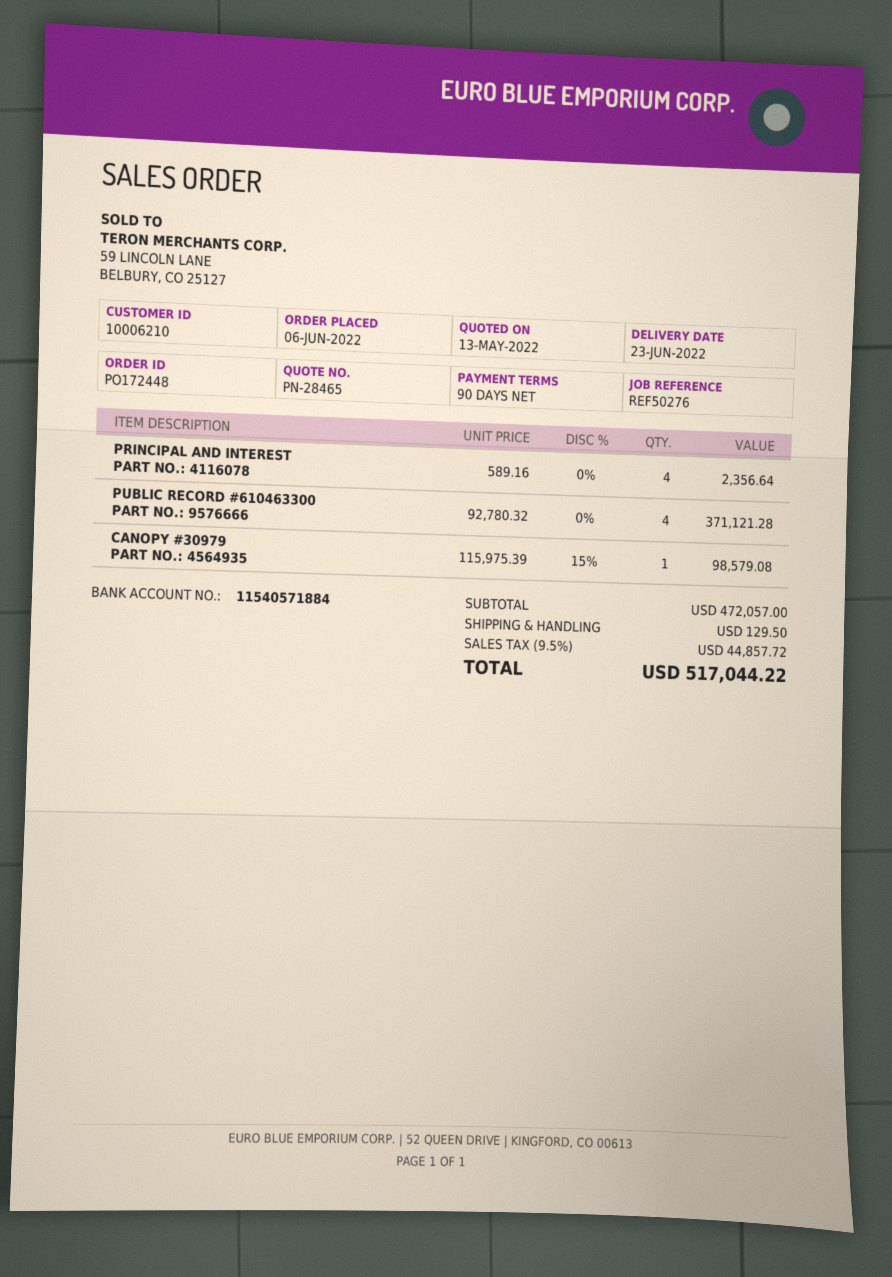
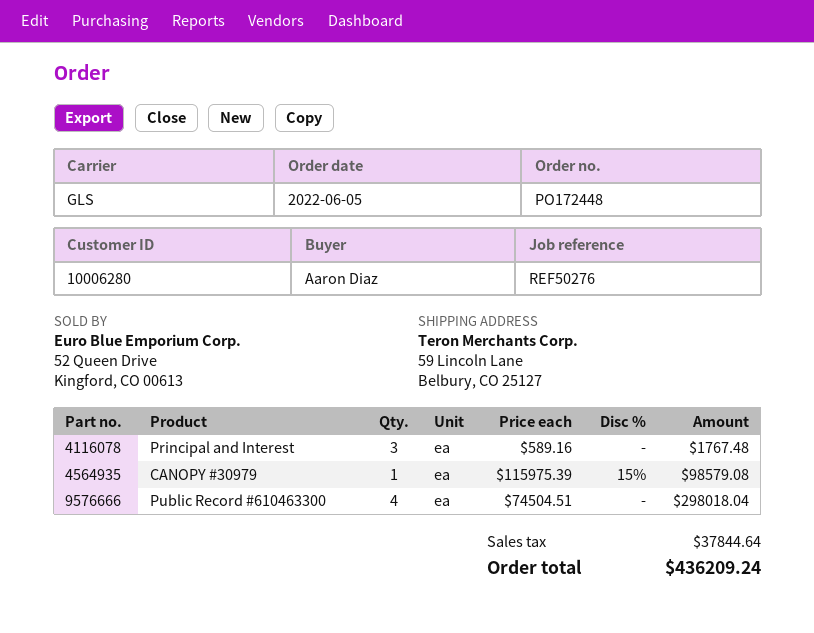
order date: 2022-06-06 -> 2022-06-05
customer number: 10006210 -> 10006280
PRINCIPAL AND INTEREST: 4 x 589.16 = 2356.64 -> 3 x 589.16 = 1767.48
PUBLIC RECORD #610463300: 4 x 92780.32 = 371121.28 -> 4 x 74504.51 = 298018.04
shipping: 129.50 -> none
tax: 44857.72 -> 37844.64
total: 517044.22 -> 436209.24

